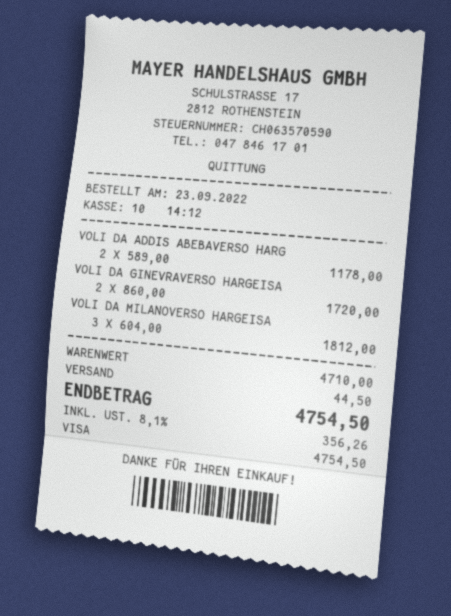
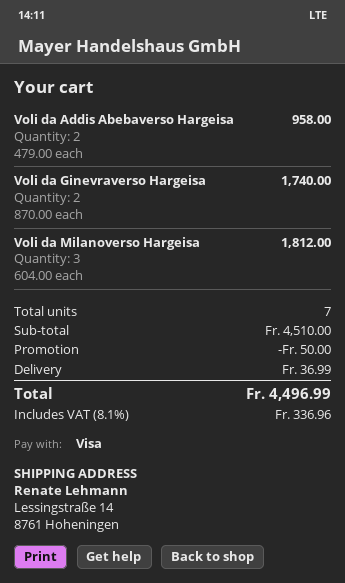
VOLI DA ADDIS ABEBAVERSO HARG: 2 x 589.00 = 1178.00 -> 2 x 479.00 = 958.00
VOLI DA GINEVRAVERSO HARGEISA: 2 x 860.00 = 1720.00 -> 2 x 870.00 = 1740.00
subtotal: 4710.00 -> 4510.00
discount: none -> 50.00
shipping: 44.50 -> 36.99
tax: 8.1% = 356.26 -> 8.1% = 336.96
total: 4754.50 -> 4496.99

